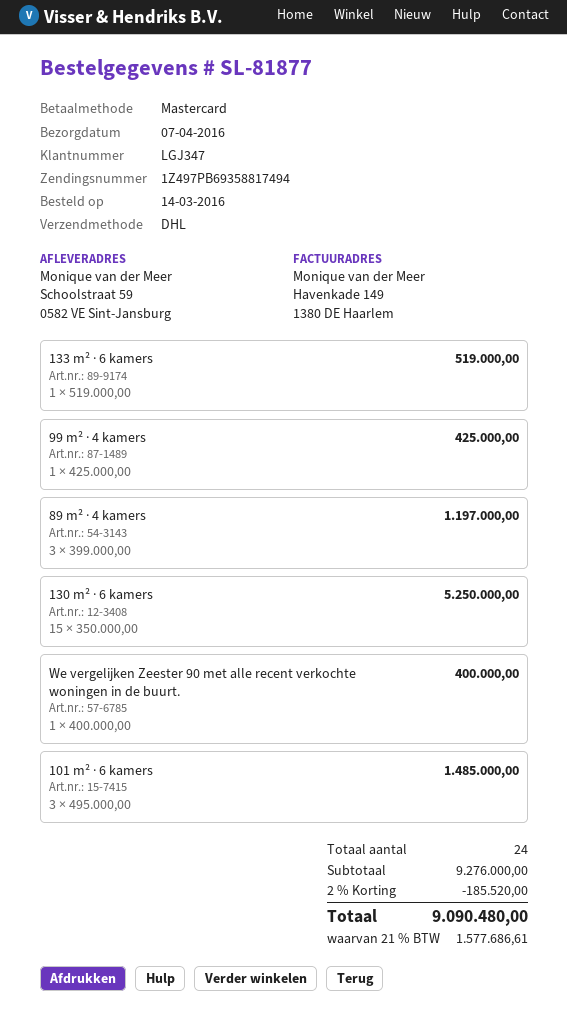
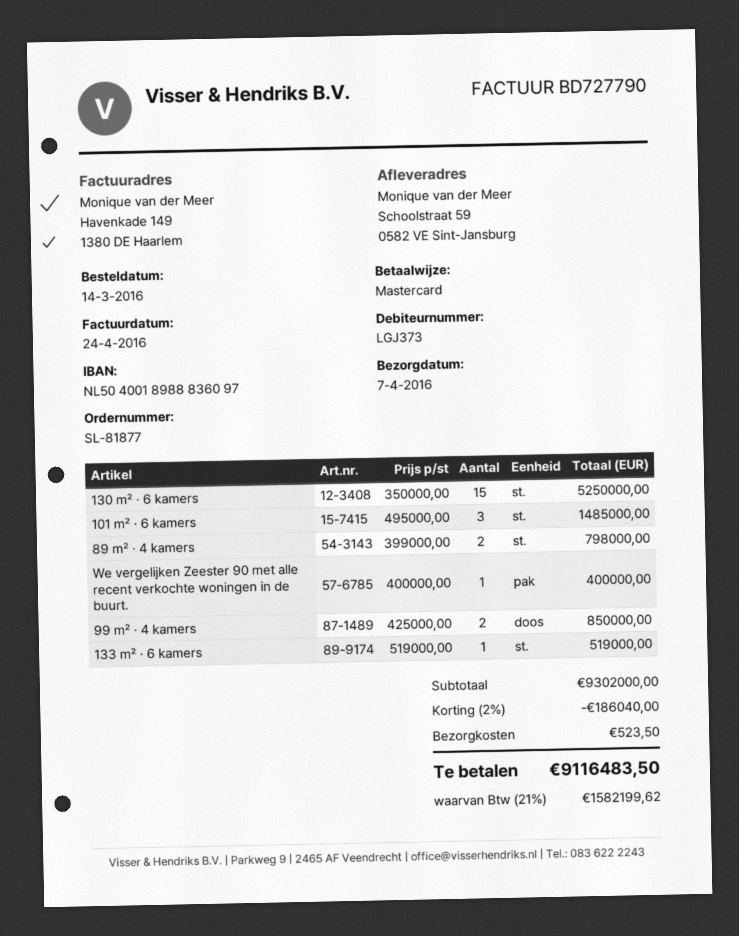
customer number: LGJ347 -> LGJ373
99 m² · 4 kamers: 1 x 425000.00 = 425000.00 -> 2 x 425000.00 = 850000.00
89 m² · 4 kamers: 3 x 399000.00 = 1197000.00 -> 2 x 399000.00 = 798000.00
subtotal: 9276000.00 -> 9302000.00
discount: 2% = 185520.00 -> 2% = 186040.00
shipping: none -> 523.50
tax: 21% = 1577686.61 -> 21% = 1582199.62
total: 9090480.00 -> 9116483.50

